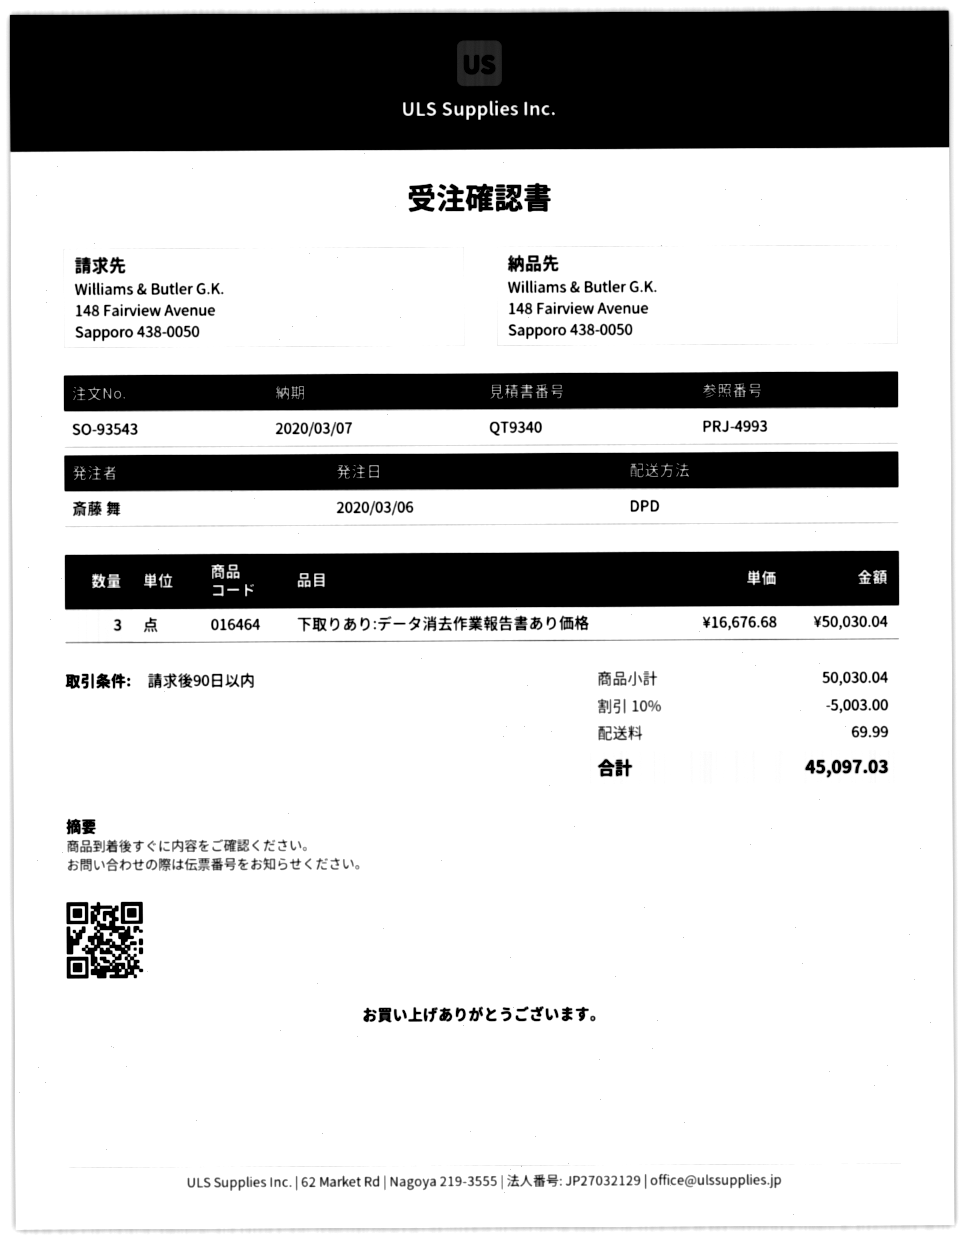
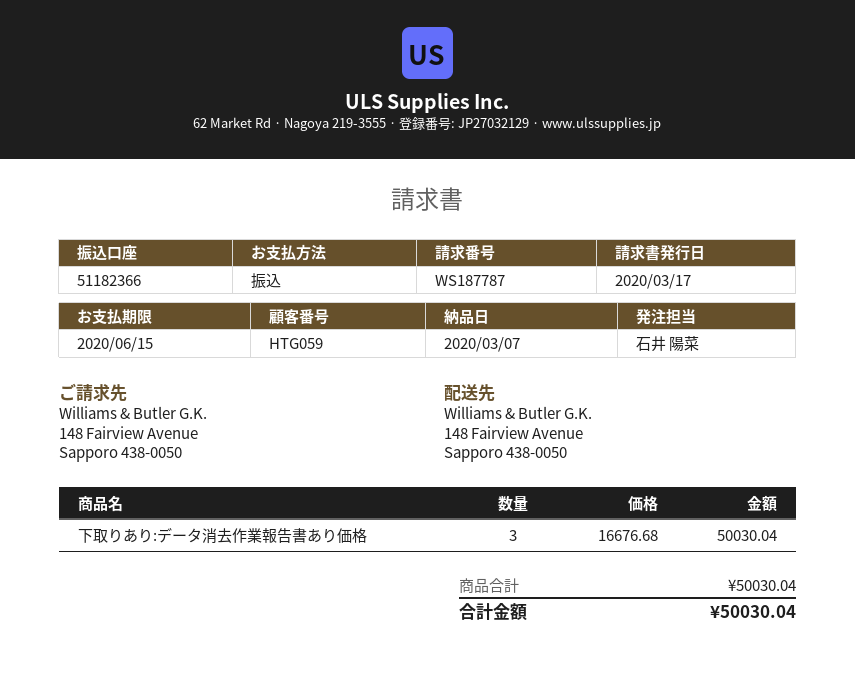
ordered by: 斎藤 舞 -> 石井 陽菜
discount: 10% = 5003.00 -> none
shipping: 69.99 -> none
total: 45097.03 -> 50030.04

